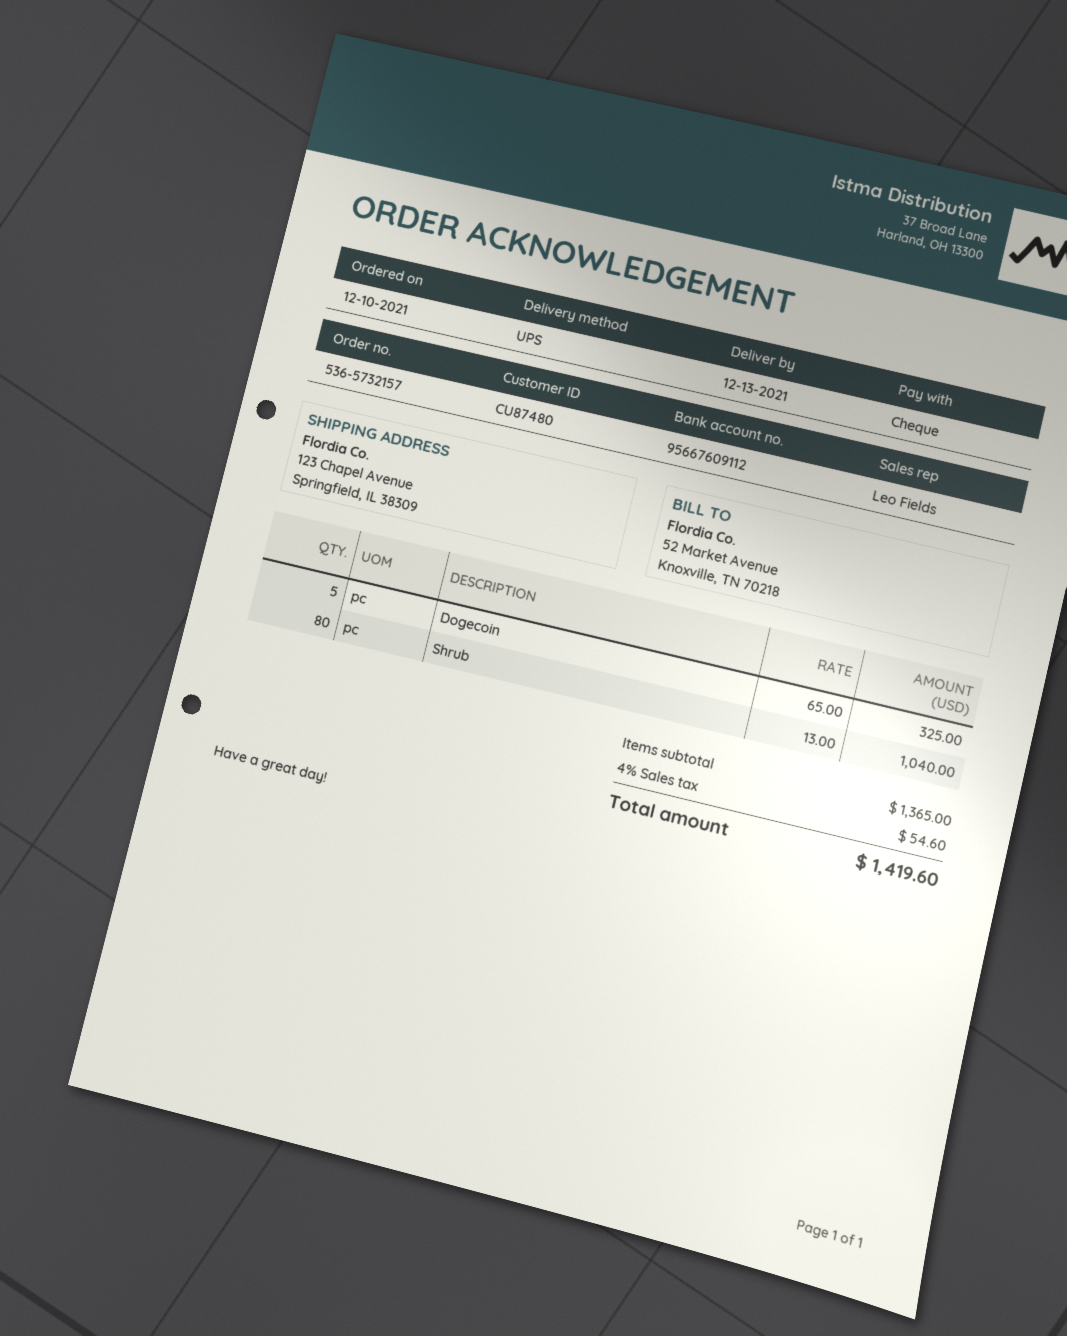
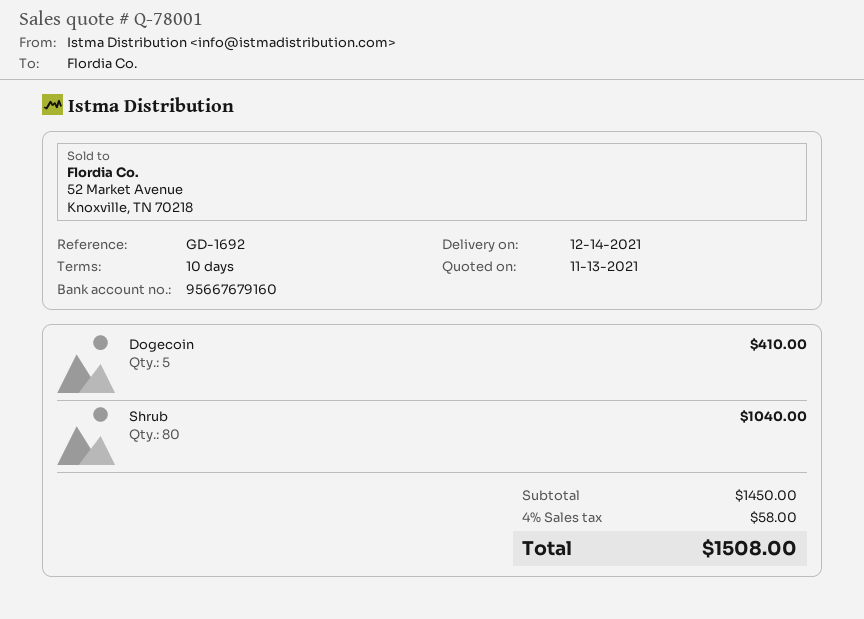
delivery date: 2021-12-13 -> 2021-12-14
bank account: 95667609112 -> 95667679160
Dogecoin: 5 for 325.00 -> 5 for 410.00
subtotal: 1365.00 -> 1450.00
tax: 4% = 54.60 -> 4% = 58.00
total: 1419.60 -> 1508.00

